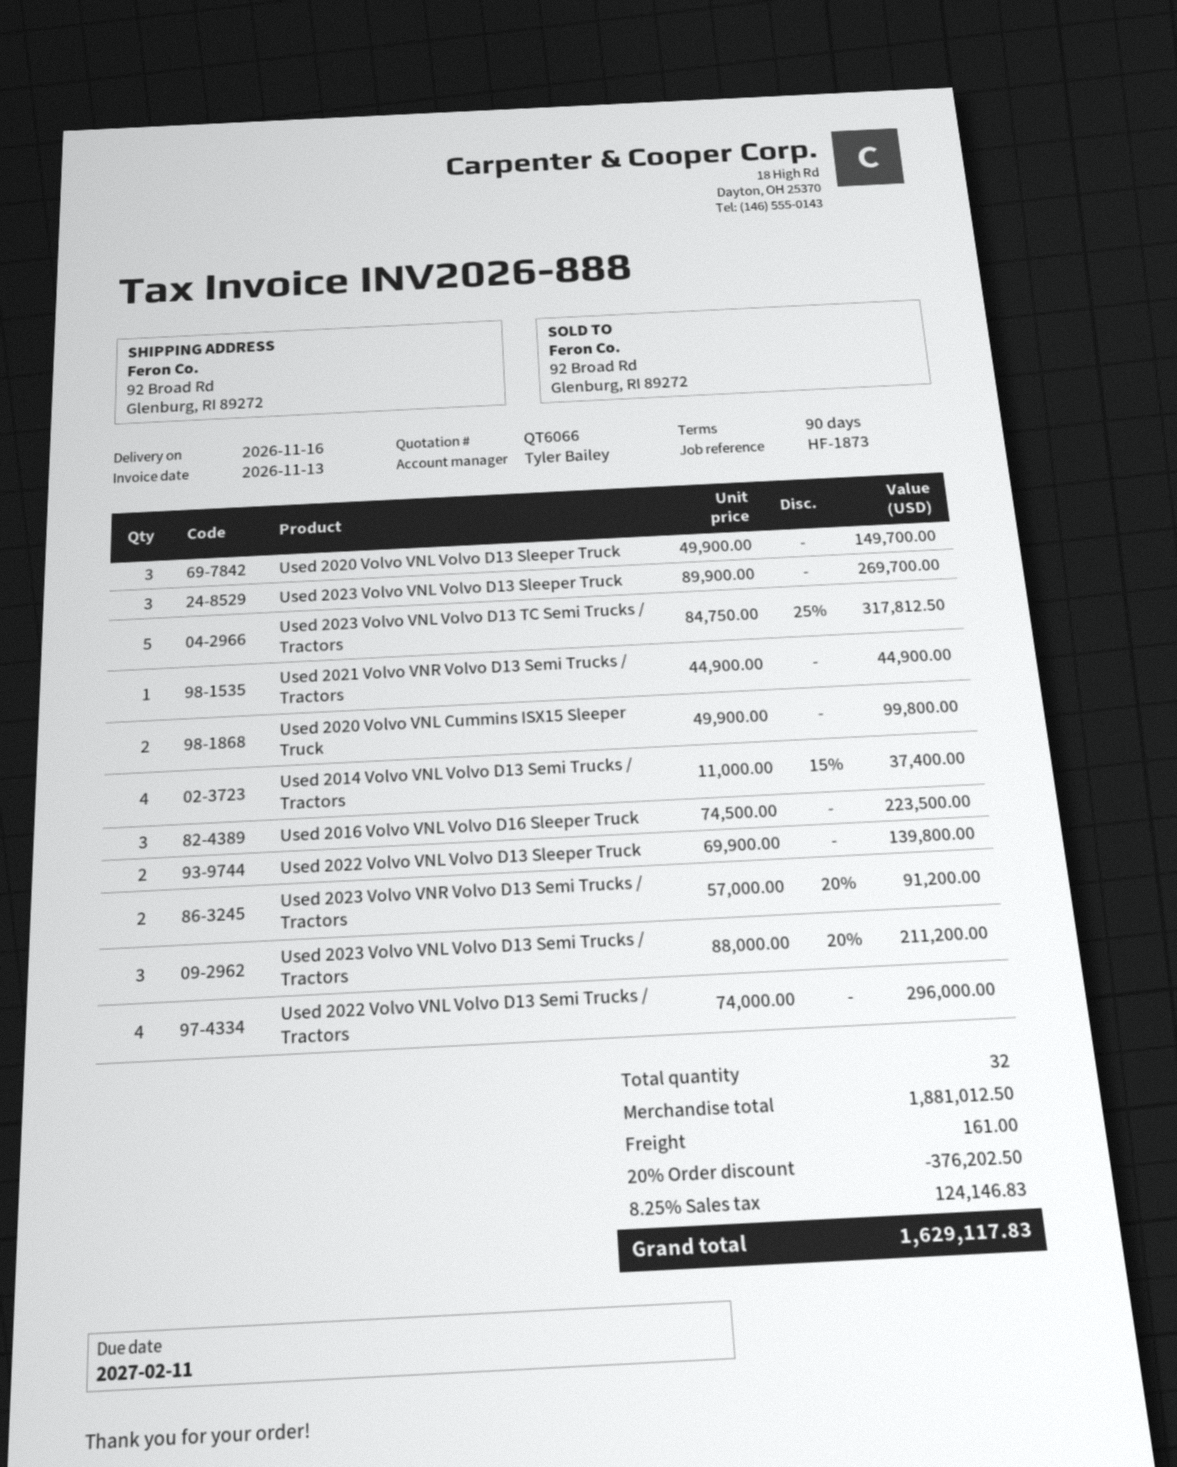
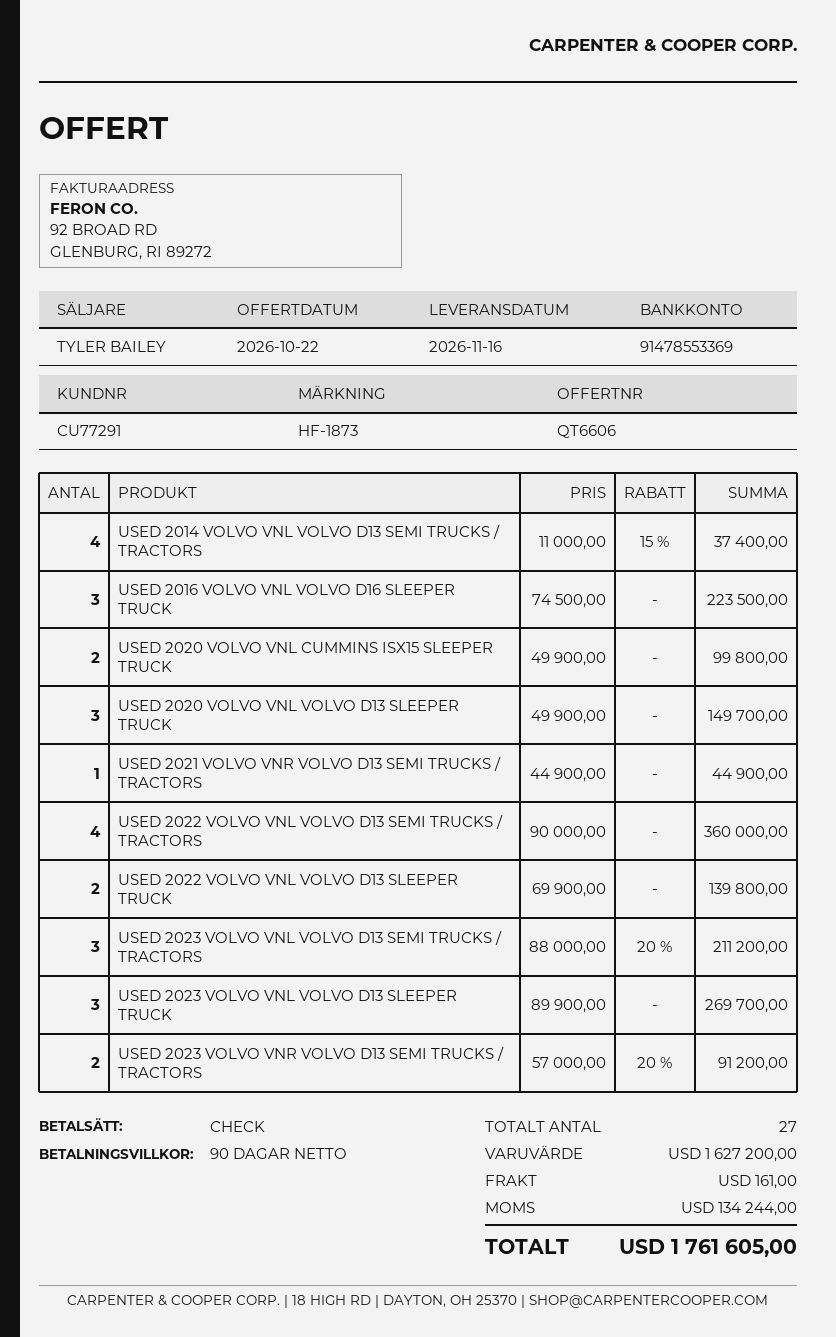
quote number: QT6066 -> QT6606
Used 2023 Volvo VNL Volvo D13 TC Semi Trucks / Tractors: 5 x 84750.00 - 25% = 317812.50 -> none
Used 2022 Volvo VNL Volvo D13 Semi Trucks / Tractors: 4 x 74000.00 = 296000.00 -> 4 x 90000.00 = 360000.00
total quantity: 32 -> 27
subtotal: 1881012.50 -> 1627200.00
discount: 20% = 376202.50 -> none
tax: 124146.83 -> 134244.00
total: 1629117.83 -> 1761605.00

